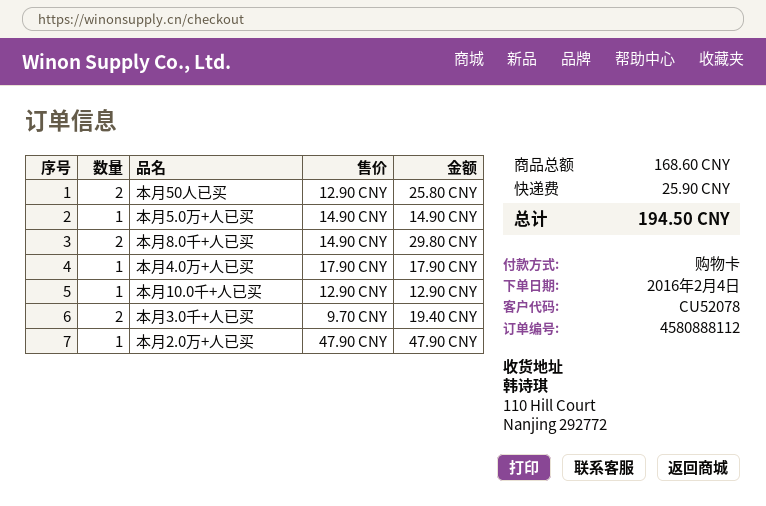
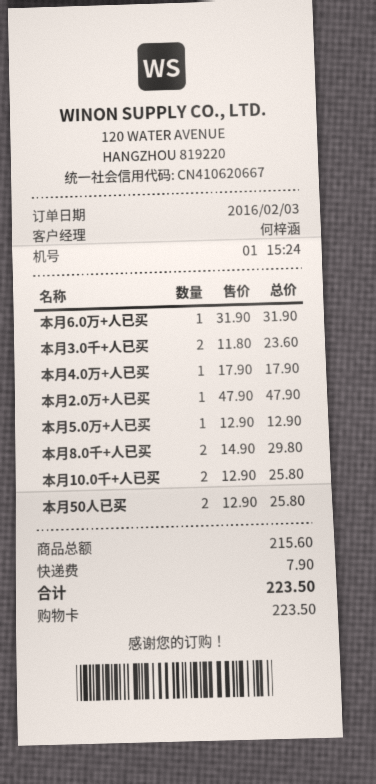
order date: 2016-02-04 -> 2016-02-03
本月5.0万+人已买: 1 x 14.90 = 14.90 -> 1 x 12.90 = 12.90
本月10.0千+人已买: 1 x 12.90 = 12.90 -> 2 x 12.90 = 25.80
本月3.0千+人已买: 2 x 9.70 = 19.40 -> 2 x 11.80 = 23.60
本月6.0万+人已买: none -> 1 x 31.90 = 31.90
subtotal: 168.60 -> 215.60
shipping: 25.90 -> 7.90
total: 194.50 -> 223.50

